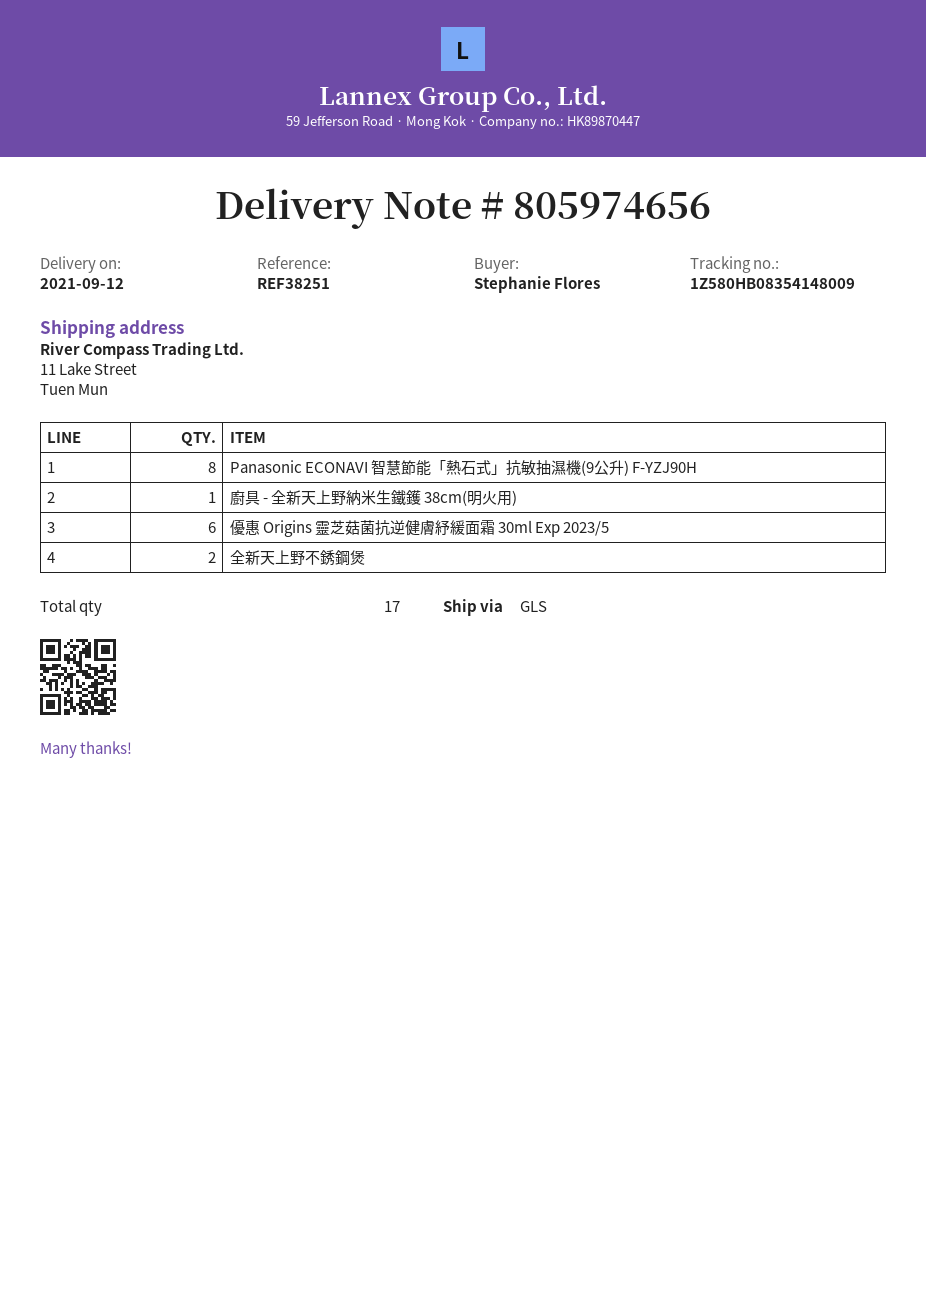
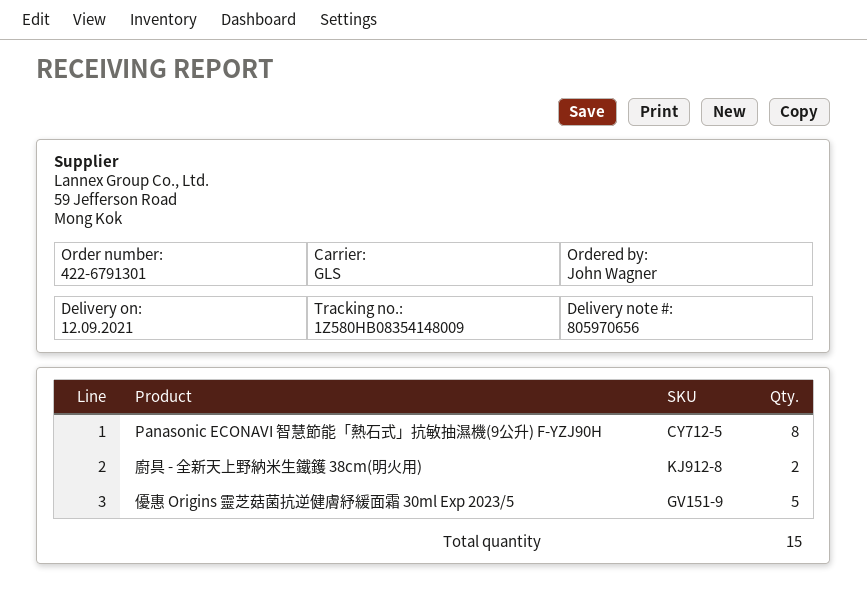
delivery note number: 805974656 -> 805970656
ordered by: Stephanie Flores -> John Wagner
廚具 - 全新天上野納米生鐵鑊 38cm(明火用): 1 -> 2
優惠 Origins 靈芝菇菌抗逆健膚紓緩面霜 30ml Exp 2023/5: 6 -> 5
全新天上野不銹鋼煲: 2 -> none
total quantity: 17 -> 15

